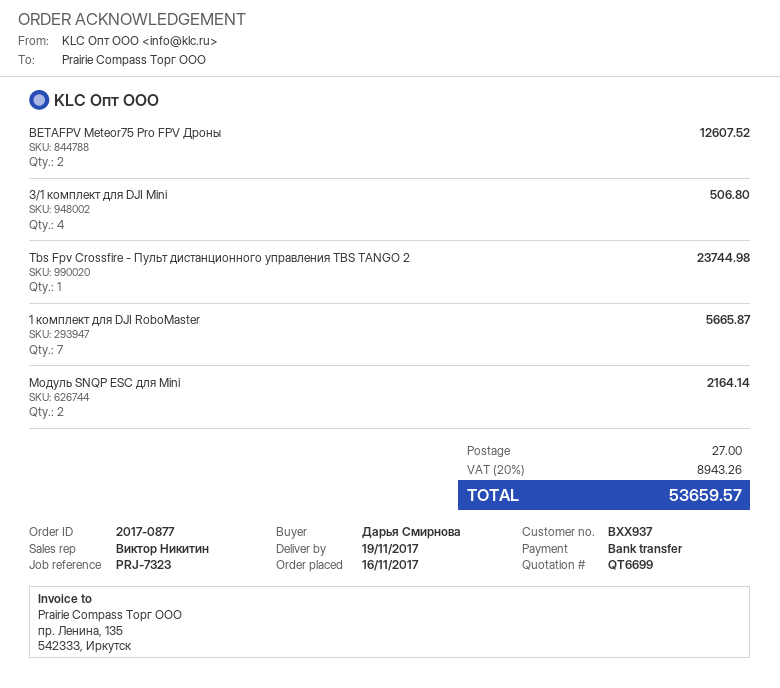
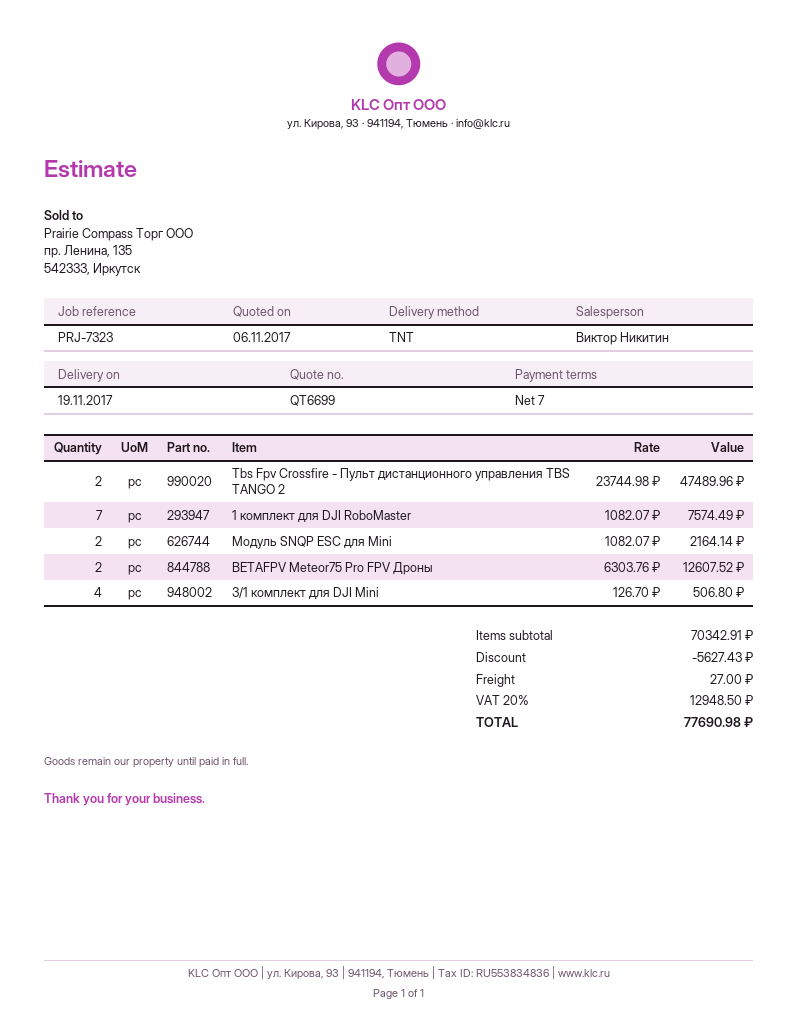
Tbs Fpv Crossfire - Пульт дистанционного управления TBS TANGO 2: 1 for 23744.98 -> 2 for 47489.96
1 комплект для DJI RoboMaster: 7 for 5665.87 -> 7 for 7574.49
discount: none -> 5627.43
tax: 20% = 8943.26 -> 20% = 12948.50
total: 53659.57 -> 77690.98

